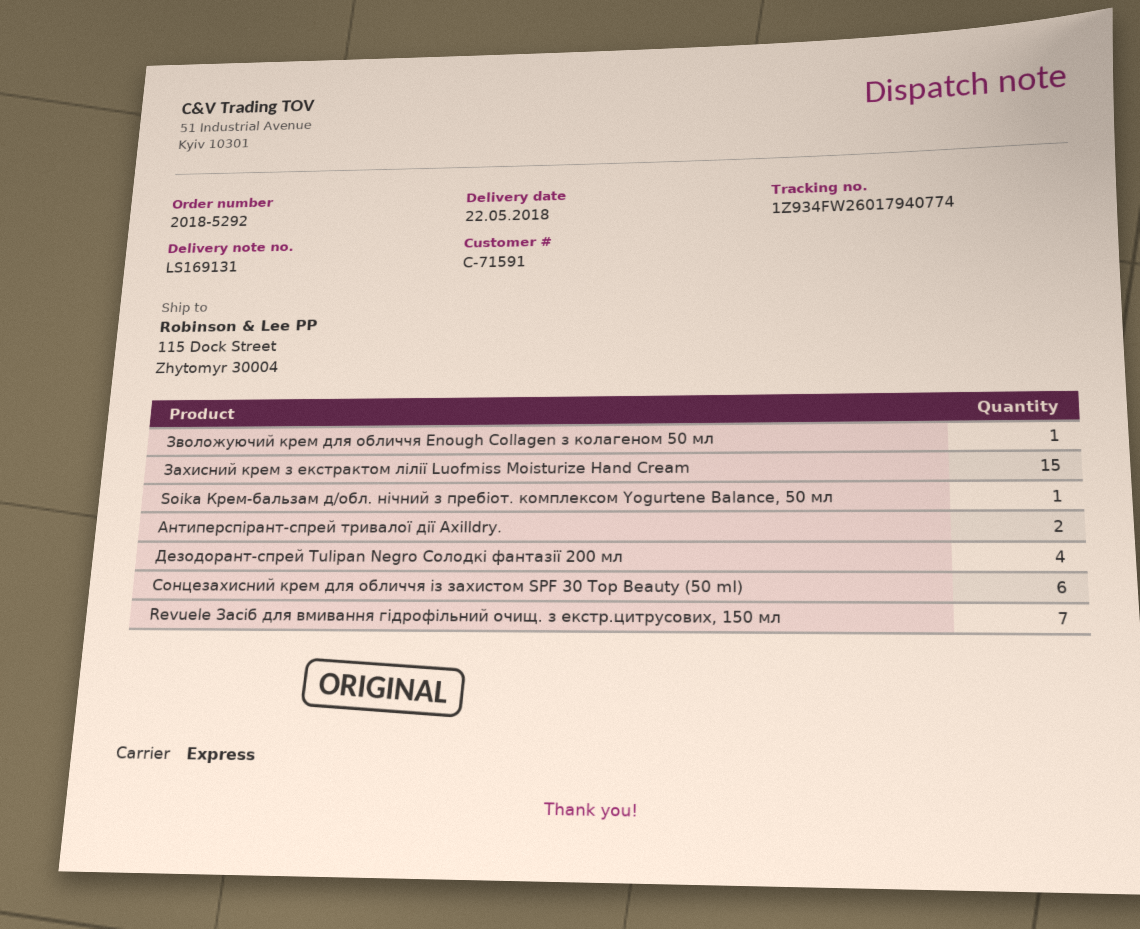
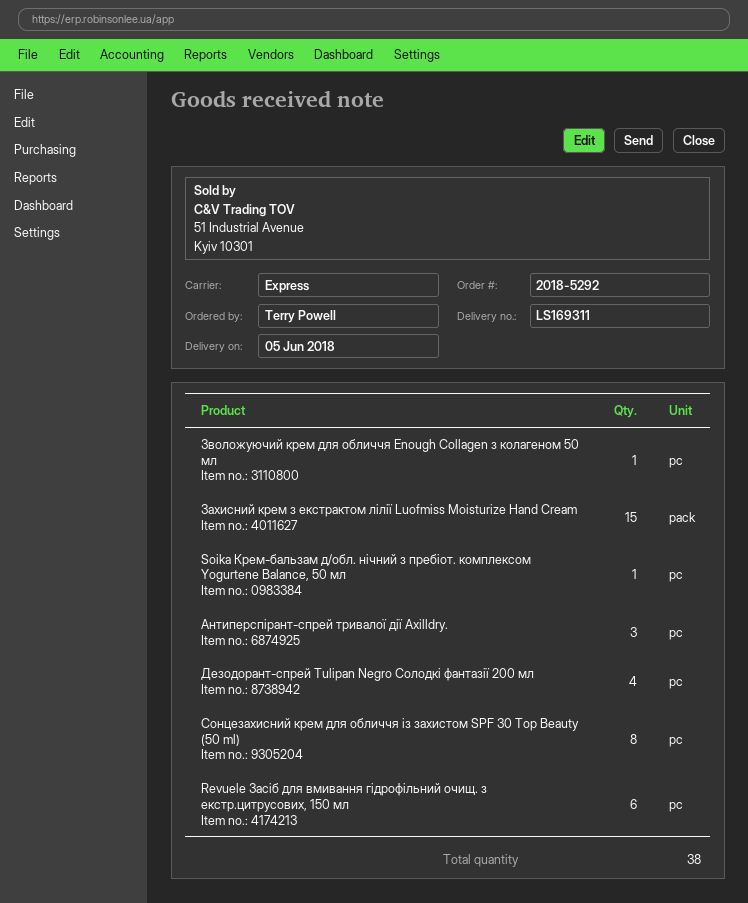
delivery note number: LS169131 -> LS169311
delivery date: 2018-05-22 -> 2018-06-05
Антиперспірант-спрей тривалої дії Axilldry.: 2 -> 3
Сонцезахисний крем для обличчя із захистом SPF 30 Top Beauty (50 ml): 6 -> 8
Revuele Засіб для вмивання гідрофільний очищ. з екстр.цитрусових, 150 мл: 7 -> 6

